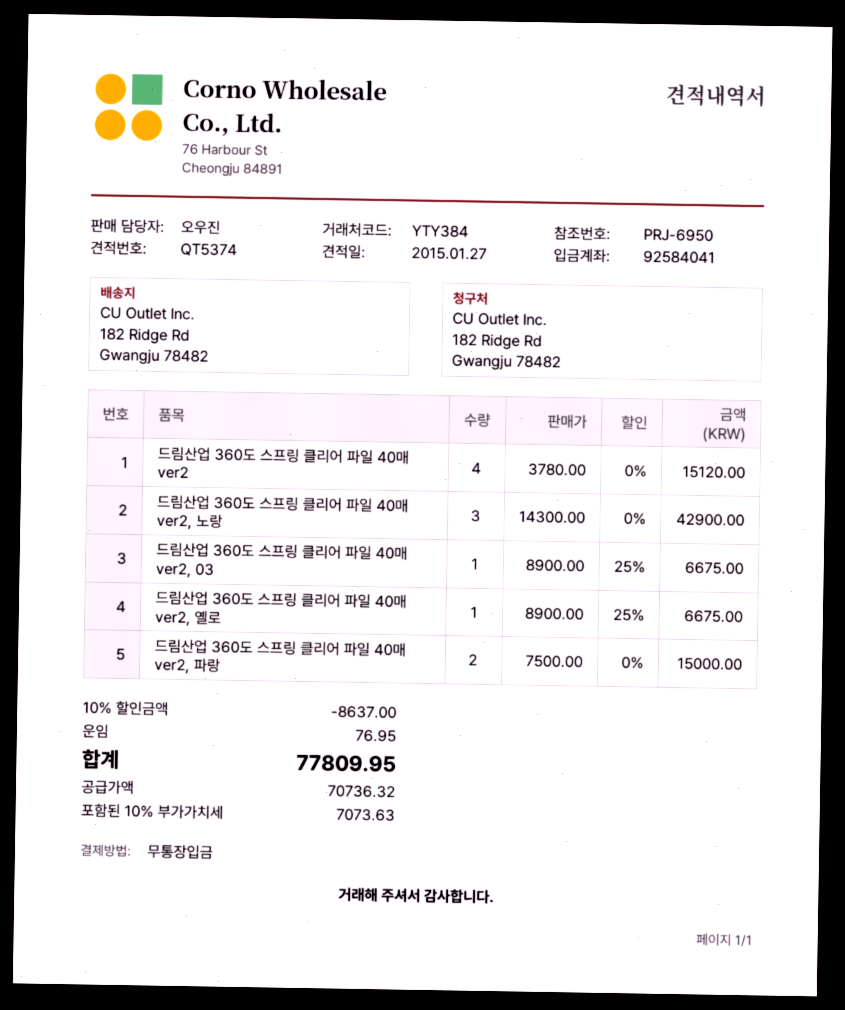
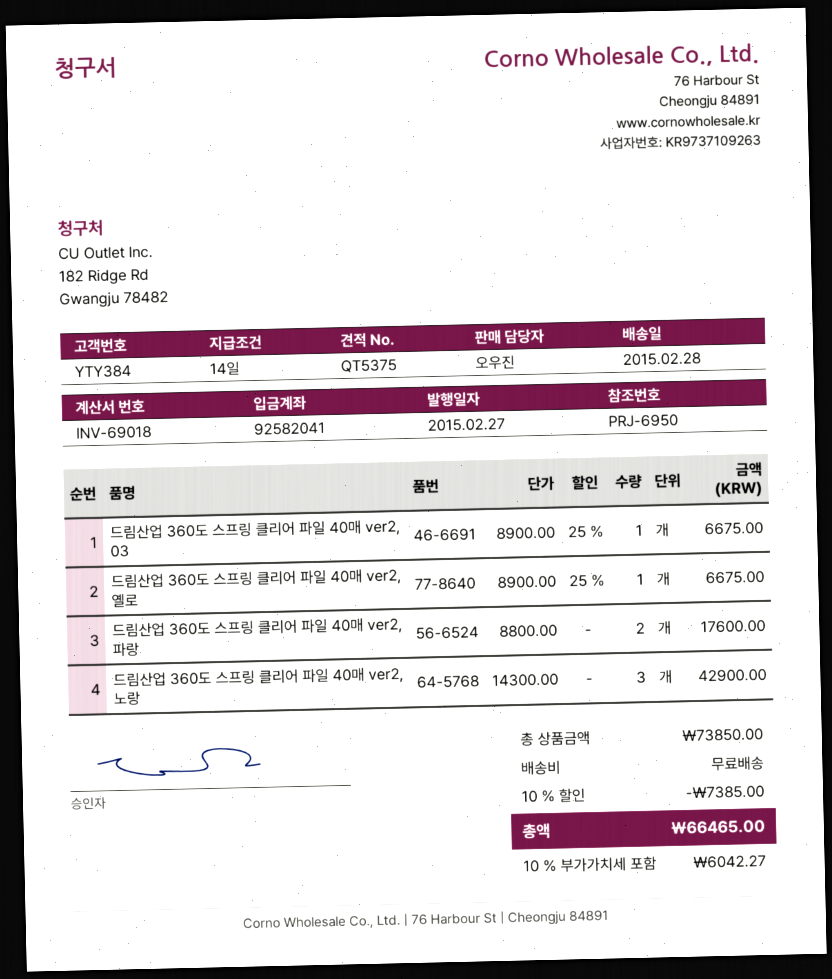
quote number: QT5374 -> QT5375
bank account: 92584041 -> 92582041
드림산업 360도 스프링 클리어 파일 40매 ver2: 4 x 3780.00 = 15120.00 -> none
드림산업 360도 스프링 클리어 파일 40매 ver2, 파랑: 2 x 7500.00 = 15000.00 -> 2 x 8800.00 = 17600.00
discount: 10% = 8637.00 -> 10% = 7385.00
shipping: 76.95 -> 0.00
tax: 10% = 7073.63 -> 10% = 6042.27
total: 77809.95 -> 66465.00

